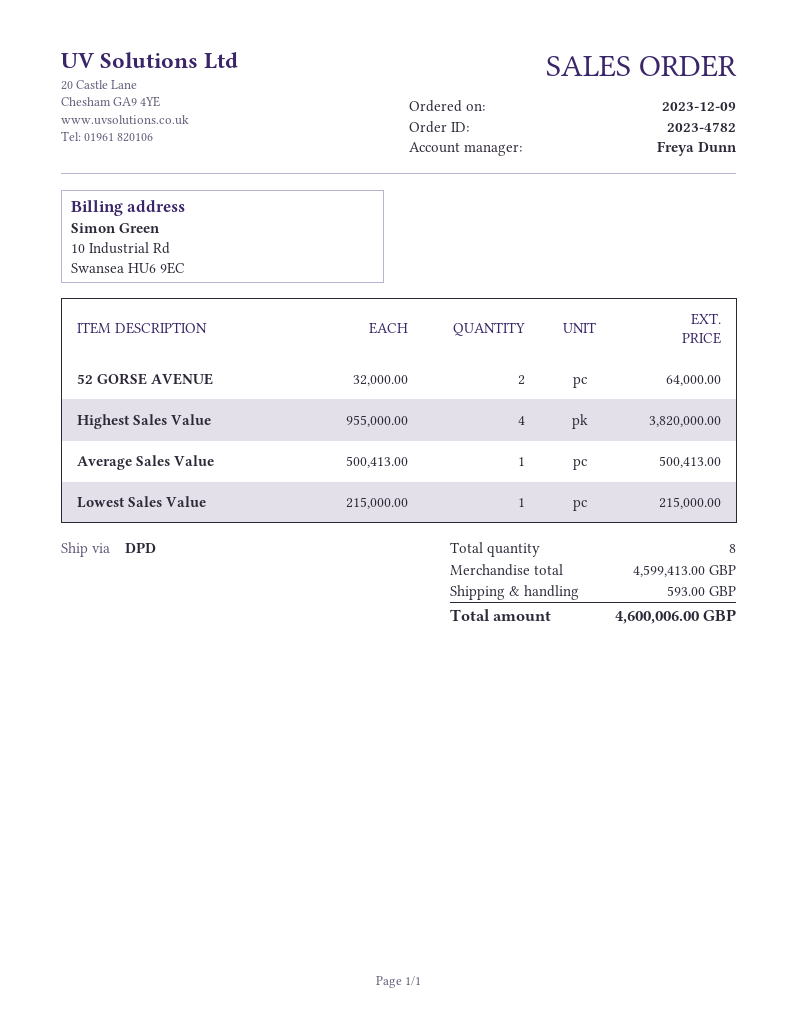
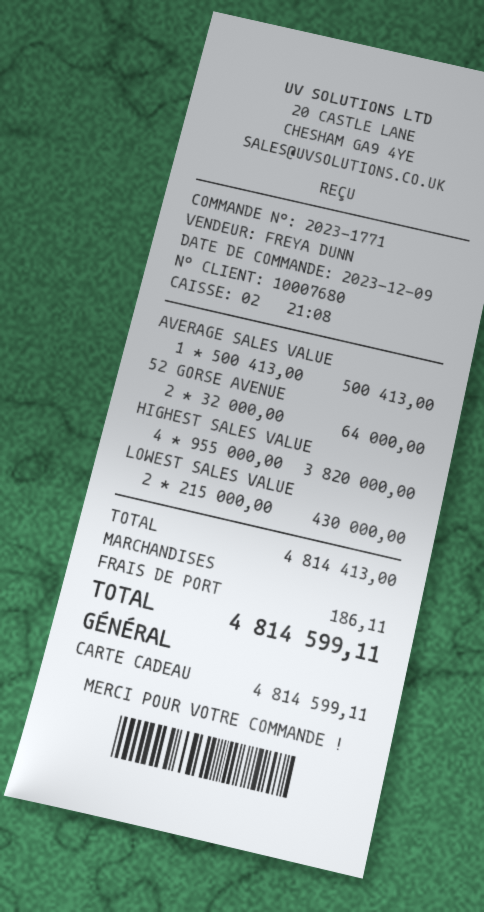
order number: 2023-4782 -> 2023-1771
Lowest Sales Value: 1 x 215000.00 = 215000.00 -> 2 x 215000.00 = 430000.00
subtotal: 4599413.00 -> 4814413.00
shipping: 593.00 -> 186.11
total: 4600006.00 -> 4814599.11

